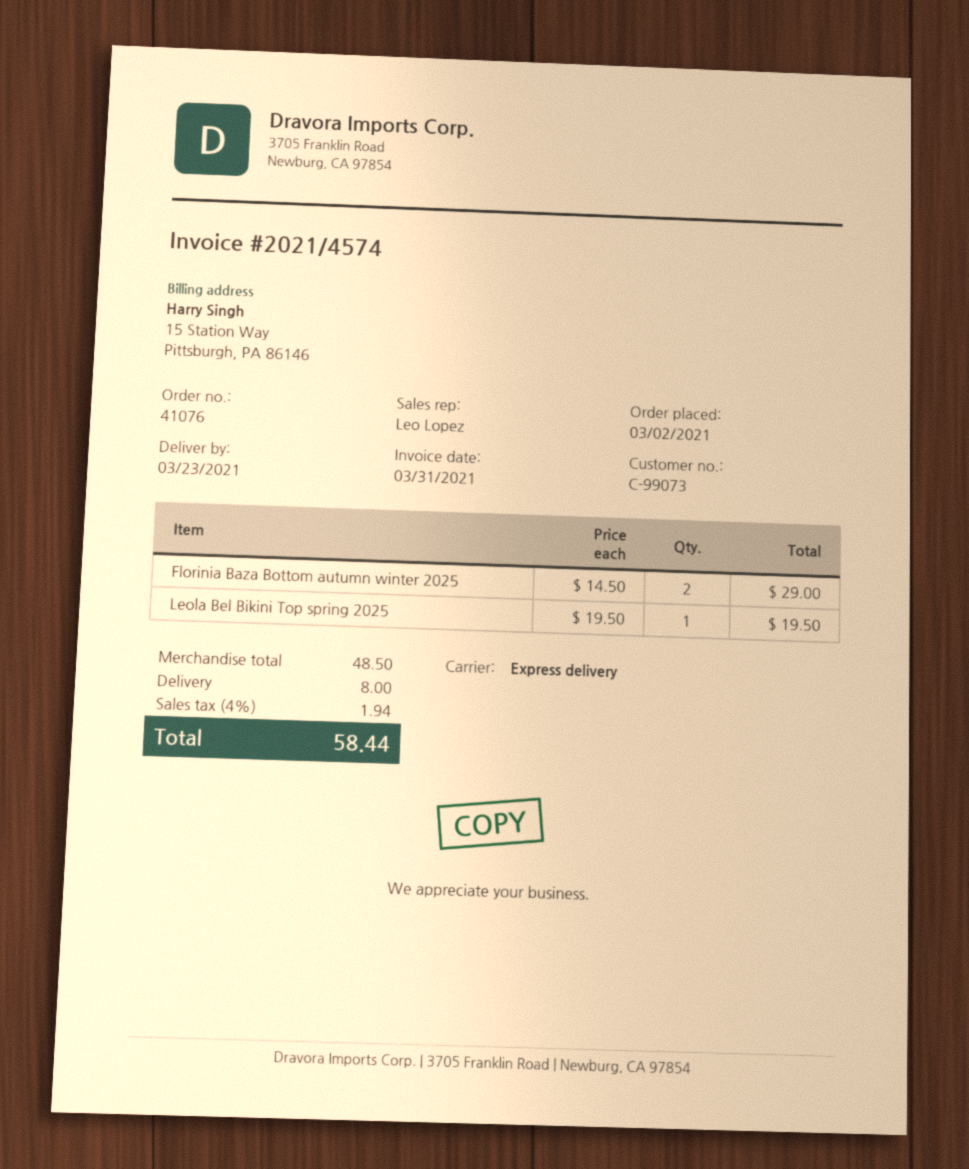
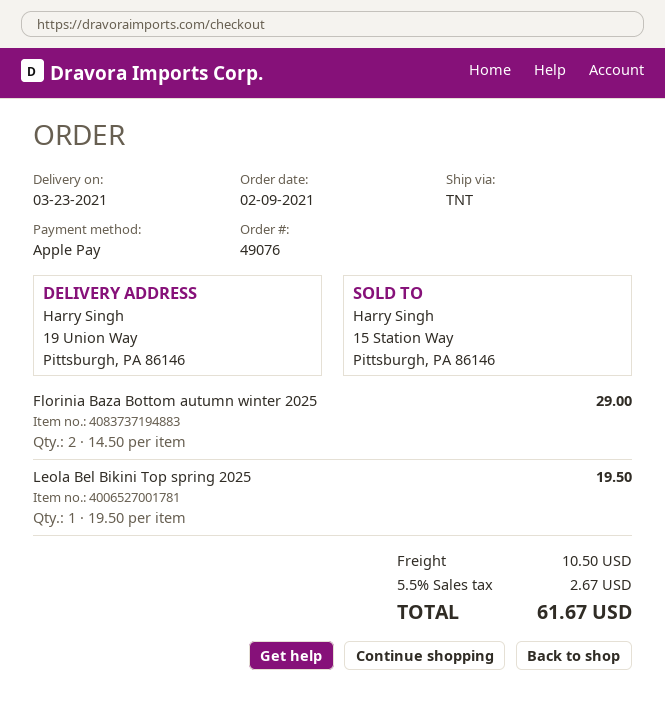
order number: 41076 -> 49076
order date: 2021-03-02 -> 2021-02-09
shipping method: express -> TNT
shipping: 8.00 -> 10.50
tax: 4% = 1.94 -> 5.5% = 2.67
total: 58.44 -> 61.67

